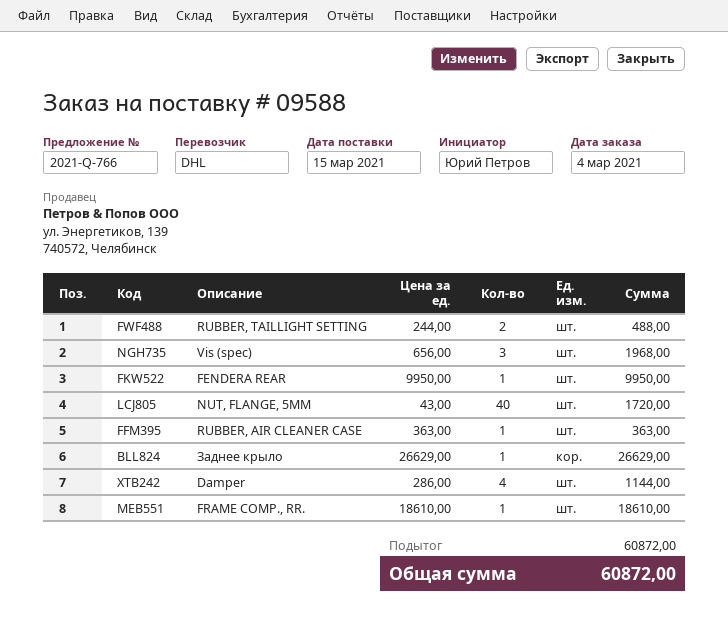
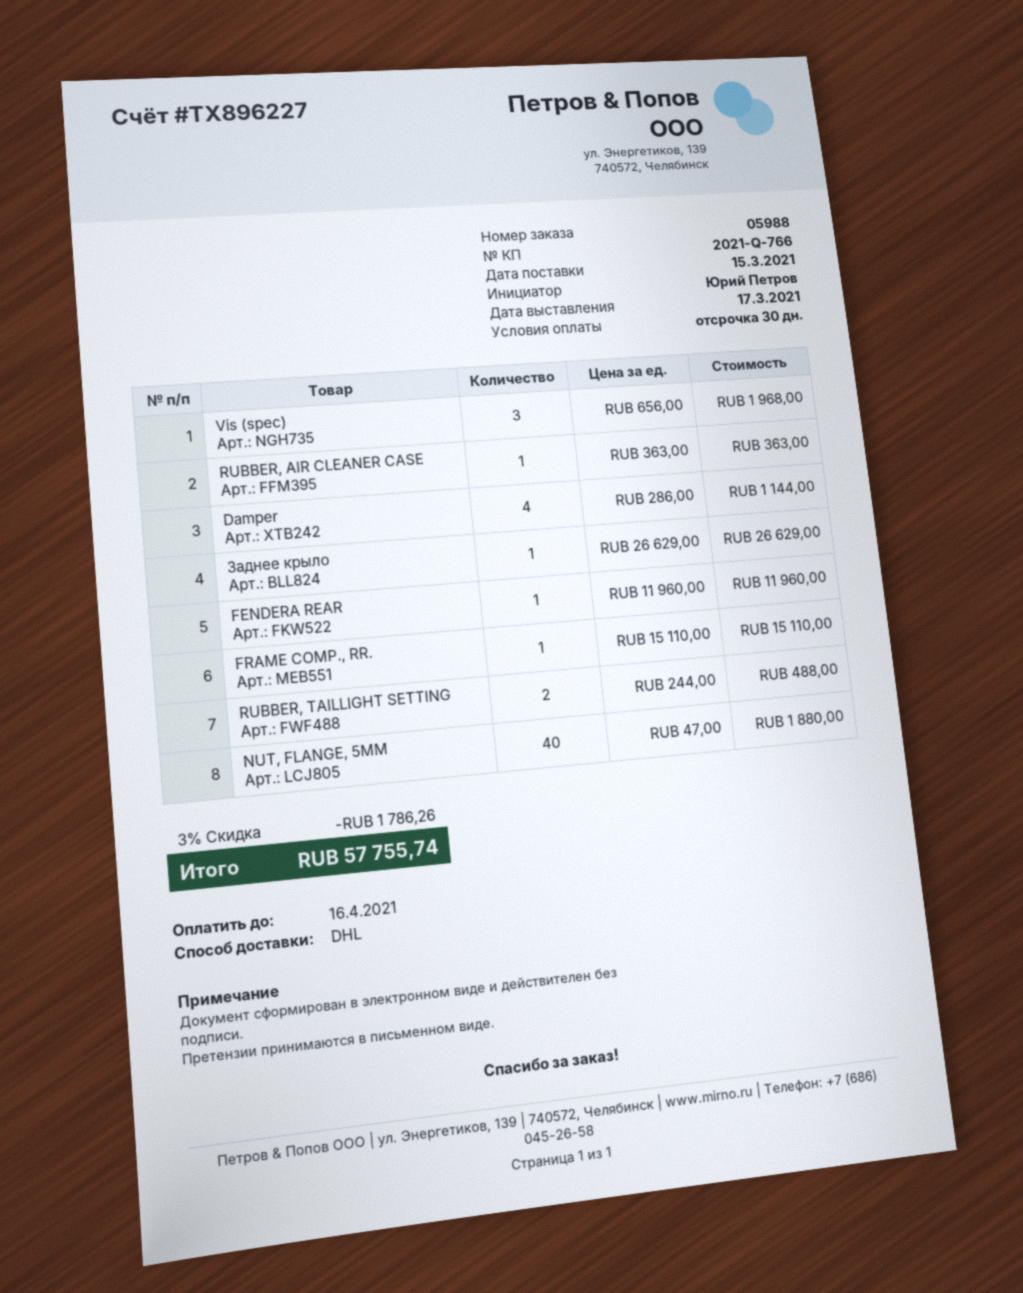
order number: 09588 -> 05988
FENDERA REAR: 1 x 9950.00 = 9950.00 -> 1 x 11960.00 = 11960.00
NUT, FLANGE, 5MM: 40 x 43.00 = 1720.00 -> 40 x 47.00 = 1880.00
FRAME COMP., RR.: 1 x 18610.00 = 18610.00 -> 1 x 15110.00 = 15110.00
discount: none -> 3% = 1786.26
total: 60872.00 -> 57755.74

